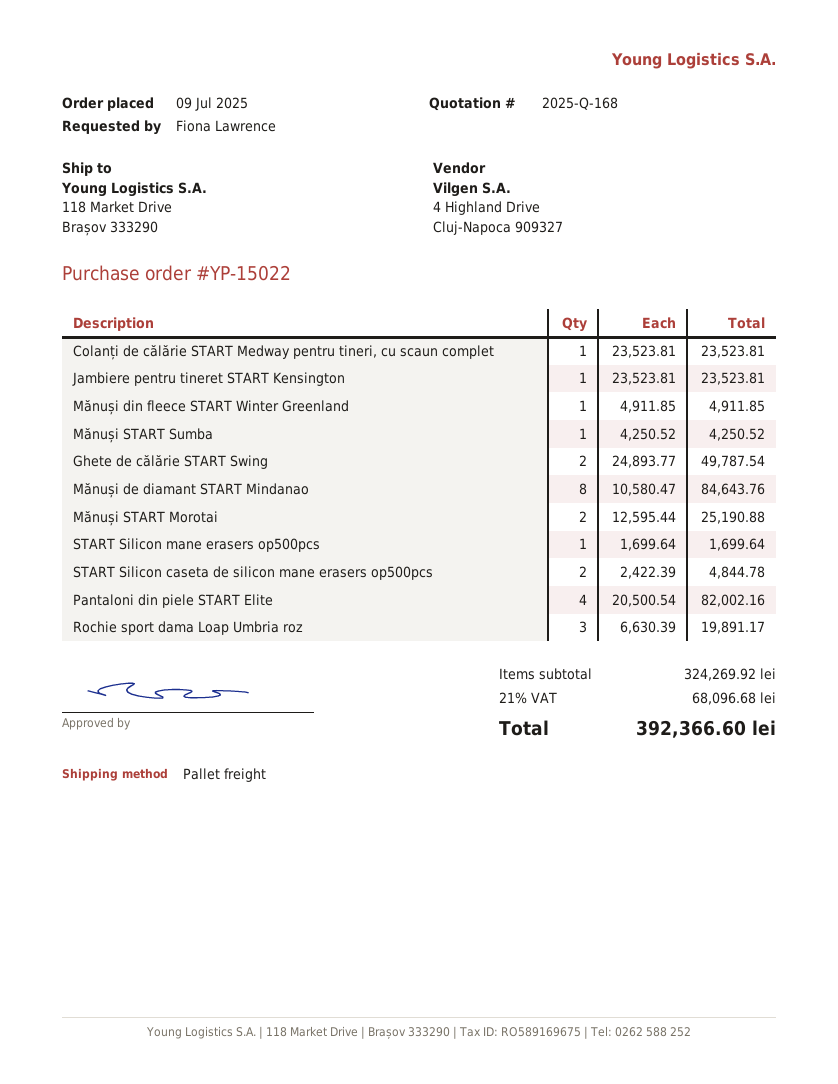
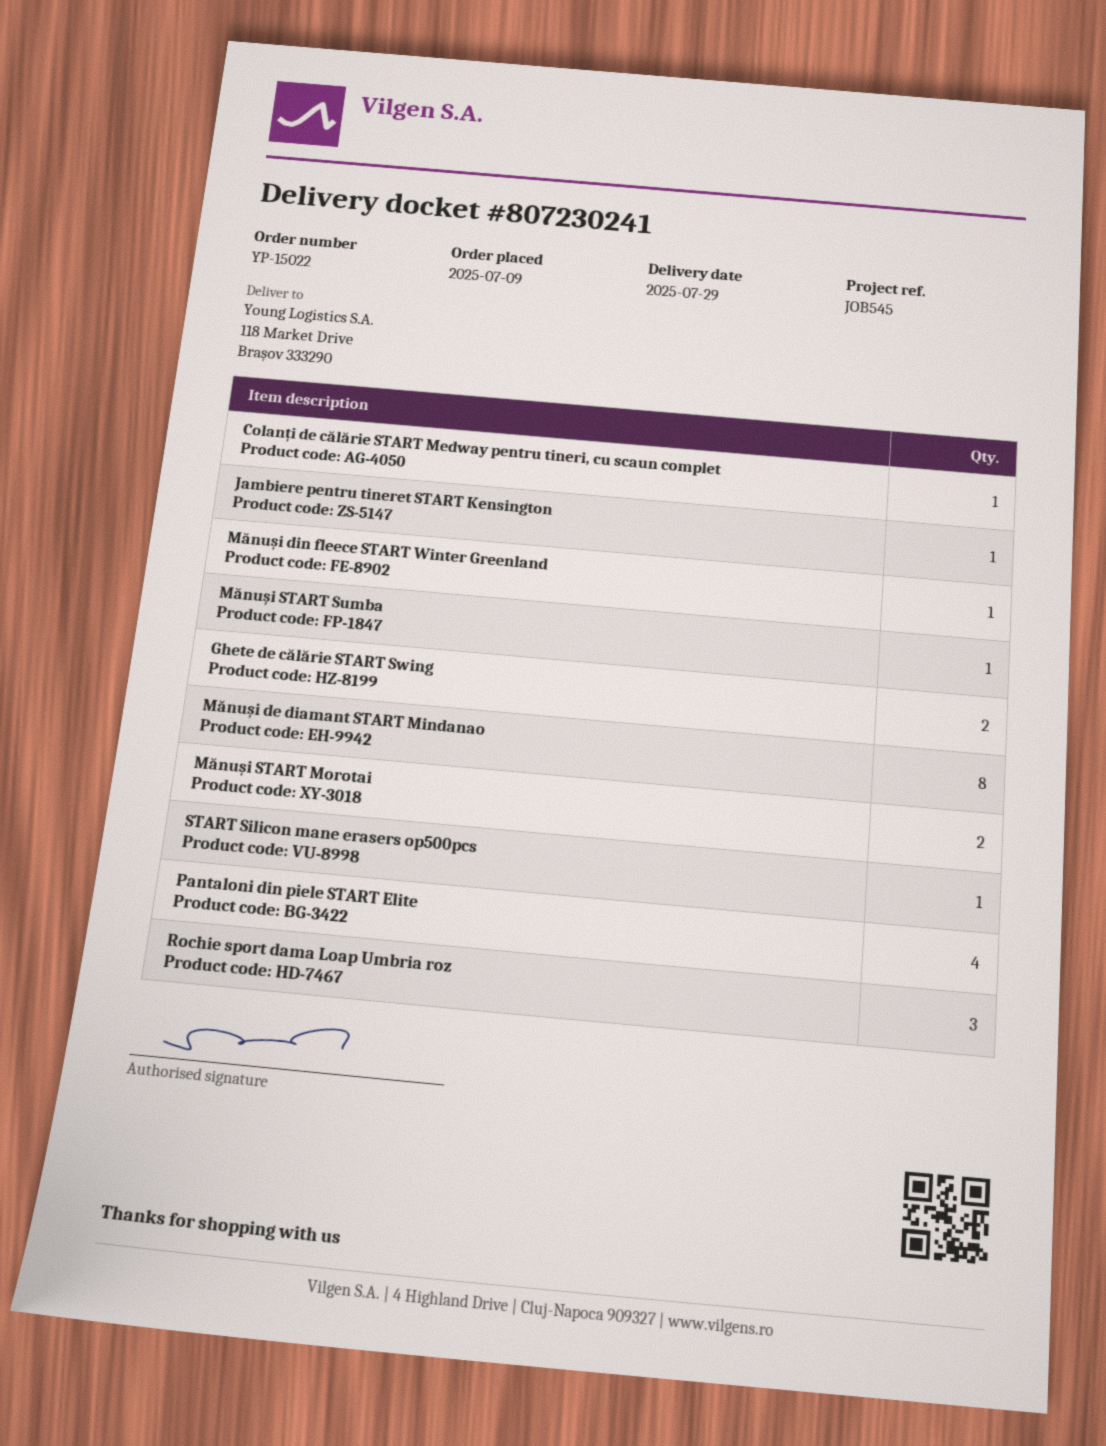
START Silicon caseta de silicon mane erasers op500pcs: 2 -> none

